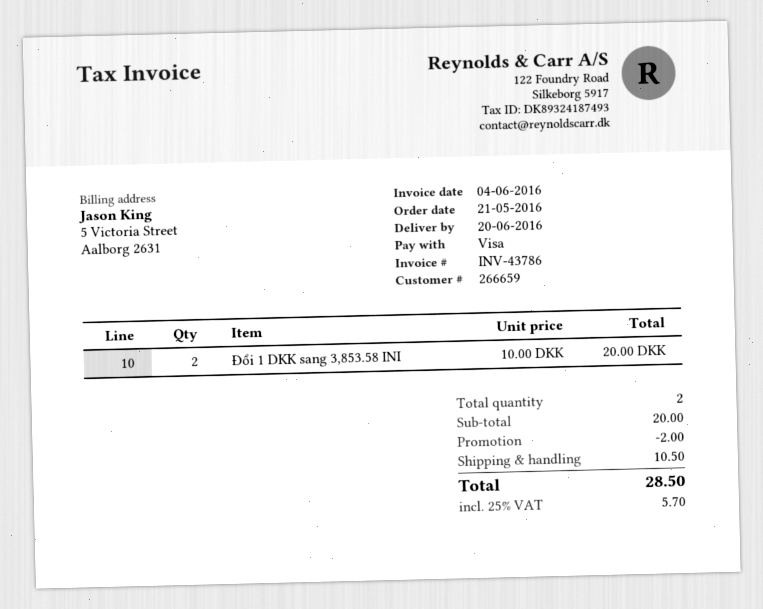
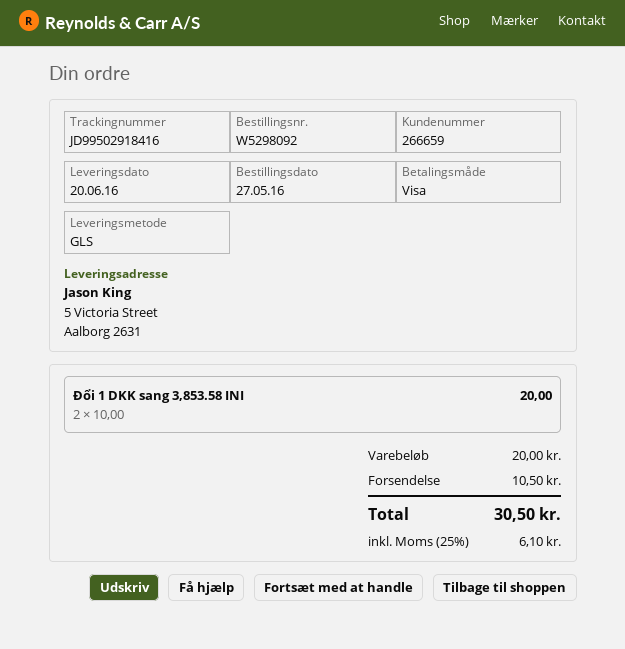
order date: 2016-05-21 -> 2016-05-27
discount: 2.00 -> none
tax: 25% = 5.70 -> 25% = 6.10
total: 28.50 -> 30.50

